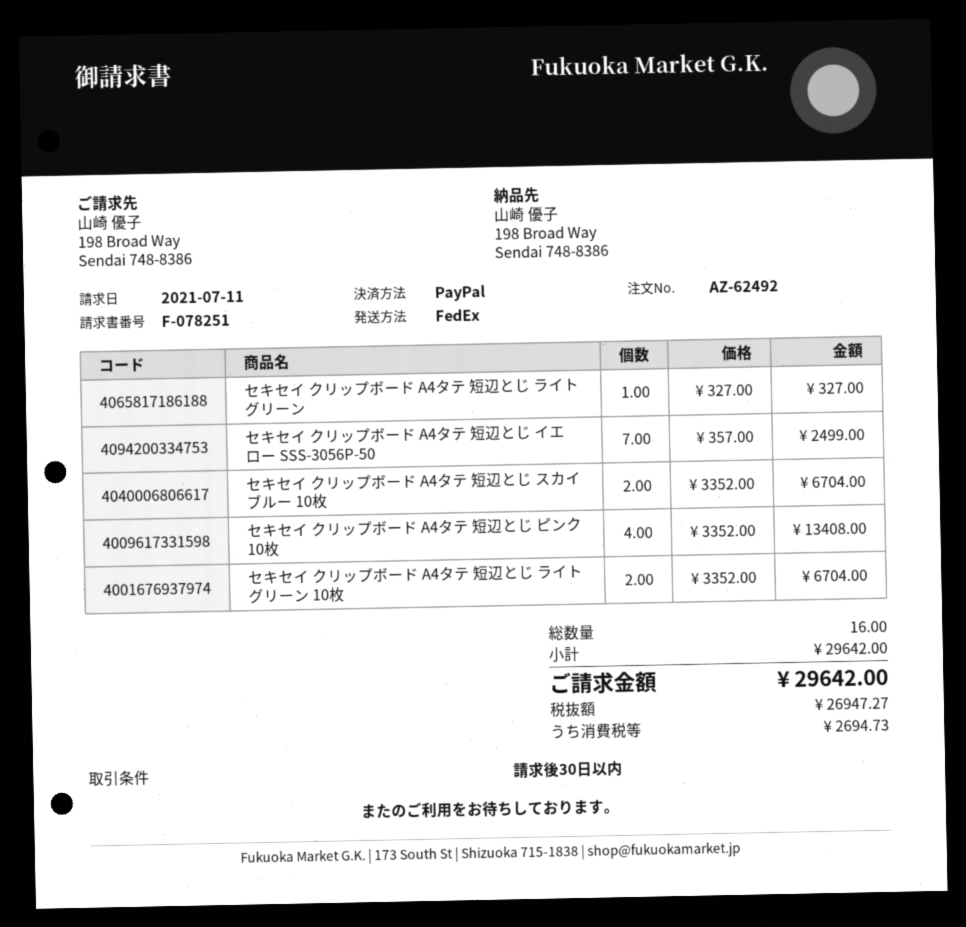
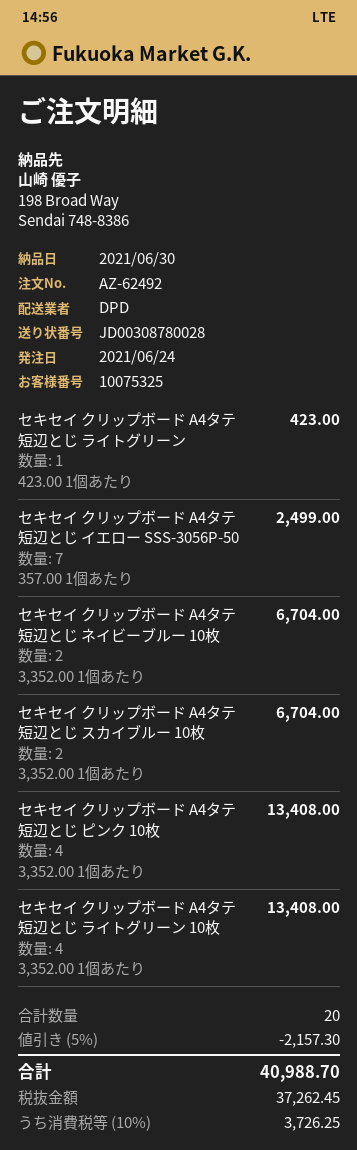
shipping method: FedEx -> DPD
セキセイ クリップボード A4タテ 短辺とじ ライトグリーン: 1 x 327.00 = 327.00 -> 1 x 423.00 = 423.00
セキセイ クリップボード A4タテ 短辺とじ ライトグリーン 10枚: 2 x 3352.00 = 6704.00 -> 4 x 3352.00 = 13408.00
セキセイ クリップボード A4タテ 短辺とじ ネイビーブルー 10枚: none -> 2 x 3352.00 = 6704.00
total quantity: 16 -> 20
discount: none -> 5% = 2157.30
net: 26947.27 -> 37262.45
tax: 2694.73 -> 3726.25
total: 29642.00 -> 40988.70

